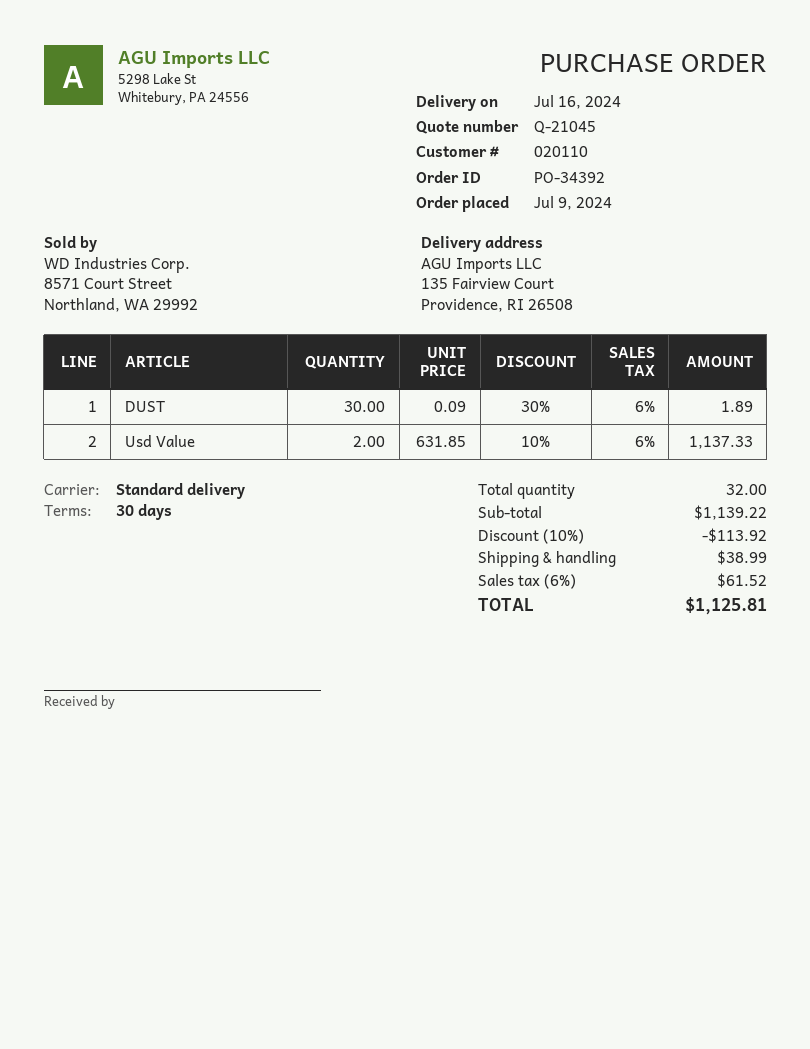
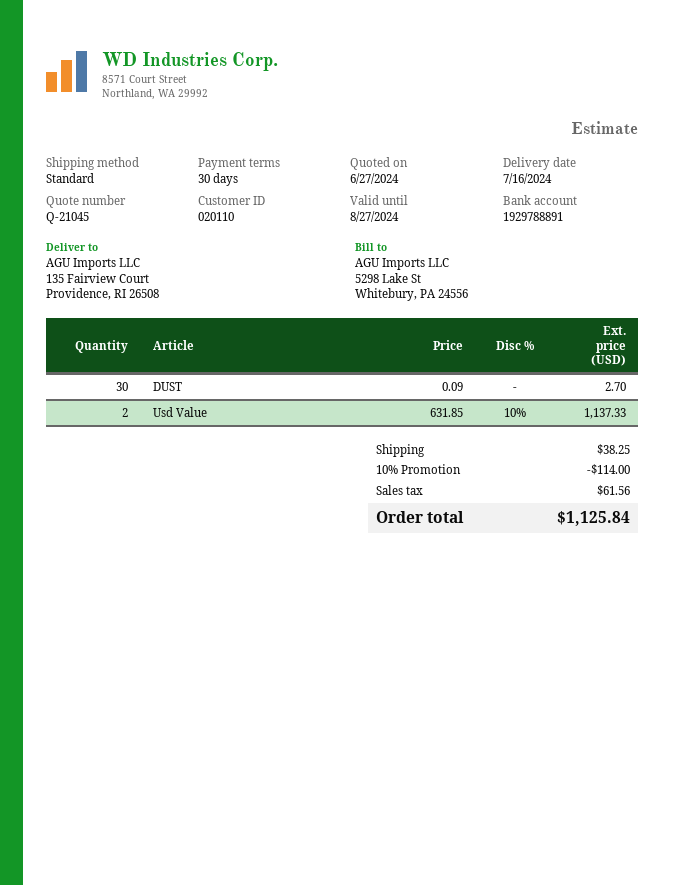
DUST: 30 x 0.09 - 30% = 1.89 -> 30 x 0.09 = 2.70
discount: 10% = 113.92 -> 10% = 114.00
shipping: 38.99 -> 38.25
tax: 61.52 -> 61.56
total: 1125.81 -> 1125.84

